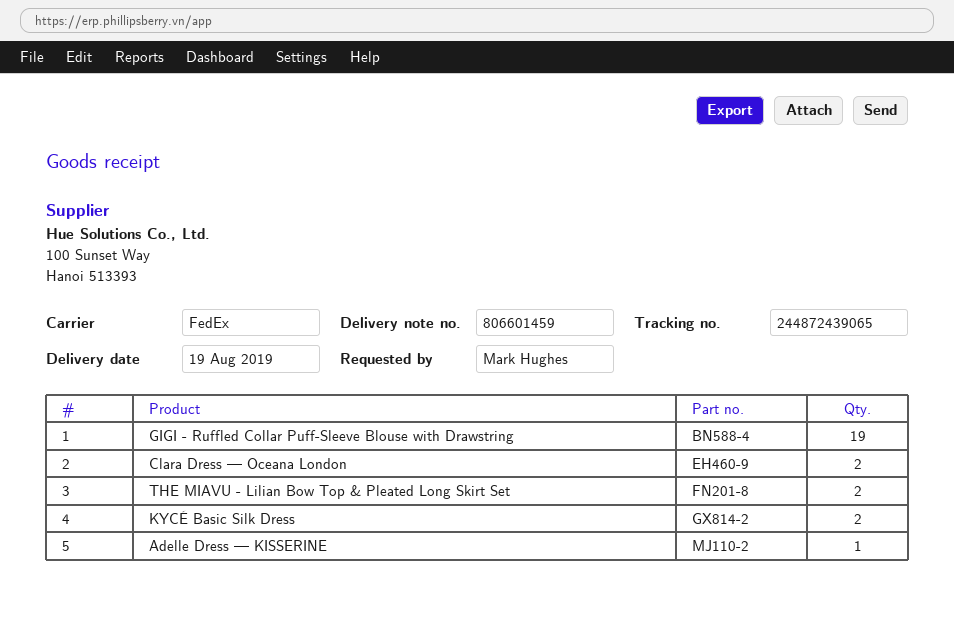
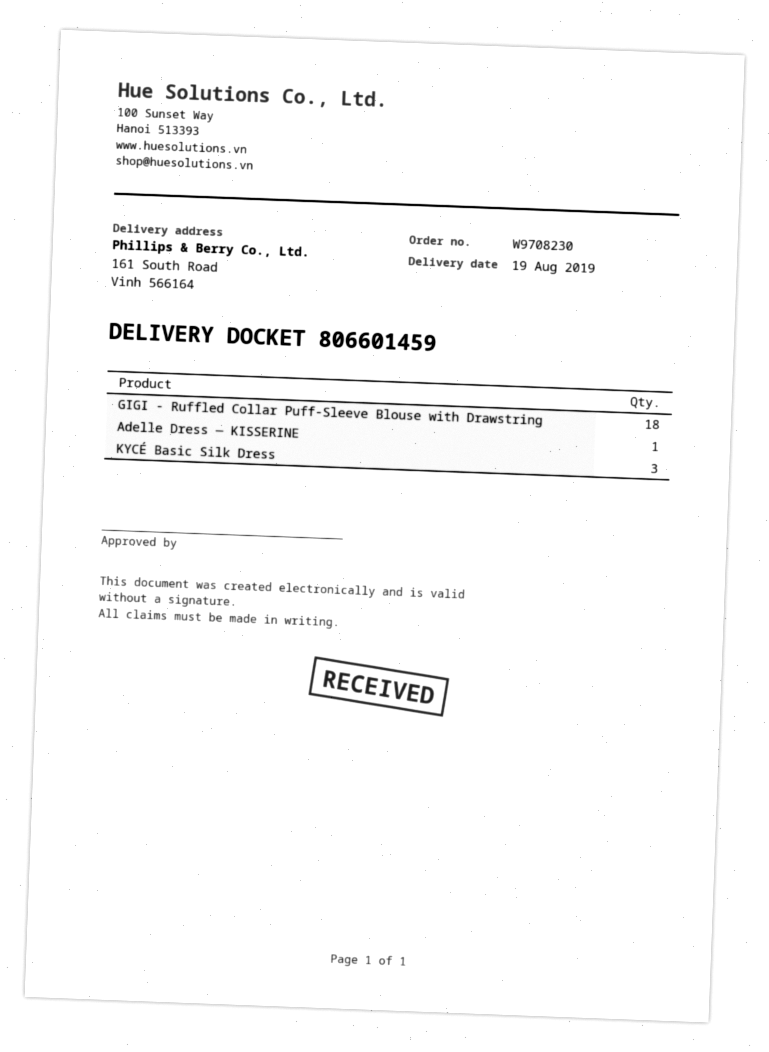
GIGI - Ruffled Collar Puff-Sleeve Blouse with Drawstring: 19 -> 18
Clara Dress — Oceana London: 2 -> none
THE MIAVU - Lilian Bow Top & Pleated Long Skirt Set: 2 -> none
KYCÉ Basic Silk Dress: 2 -> 3

